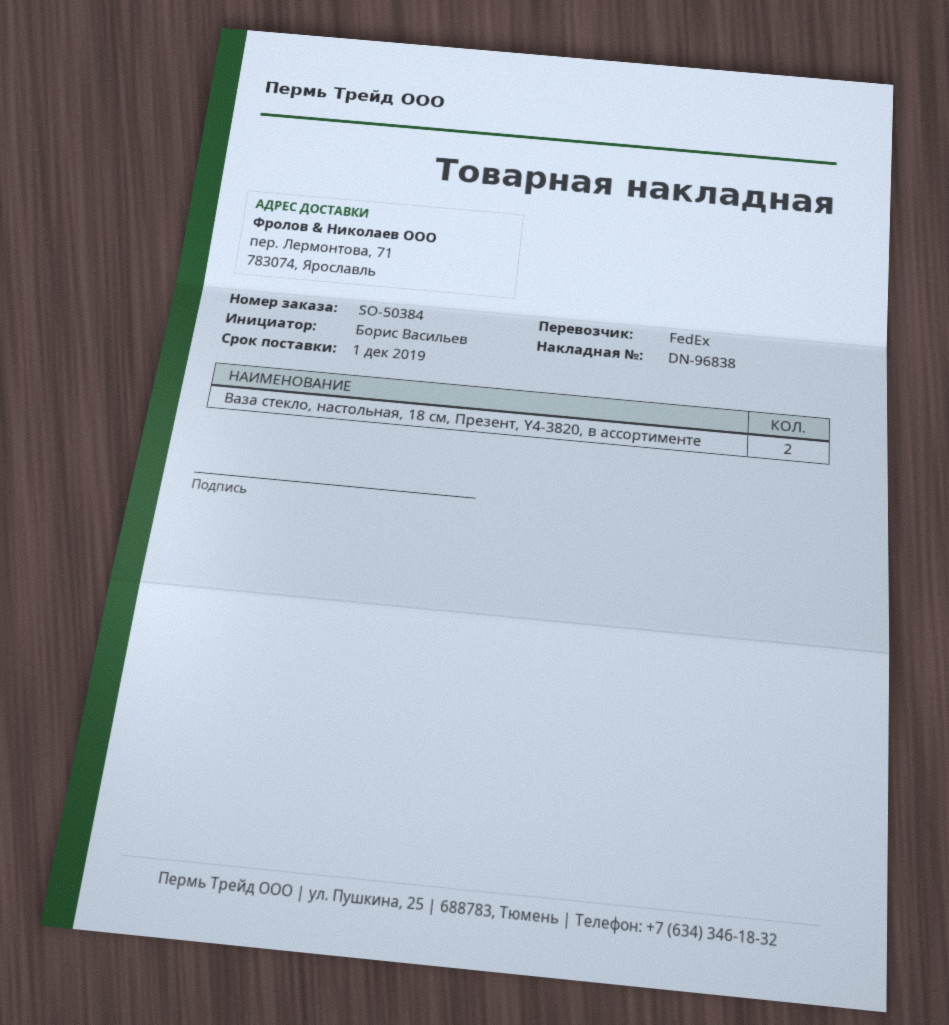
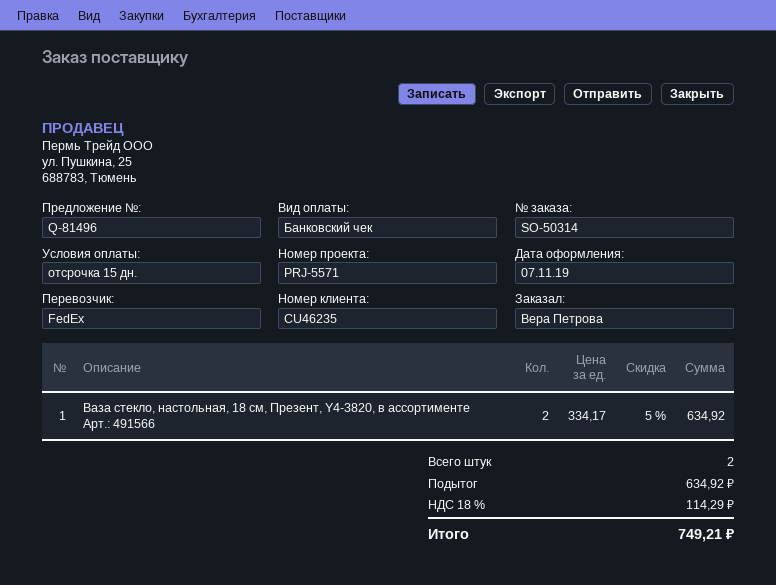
order number: SO-50384 -> SO-50314
ordered by: Борис Васильев -> Вера Петрова

